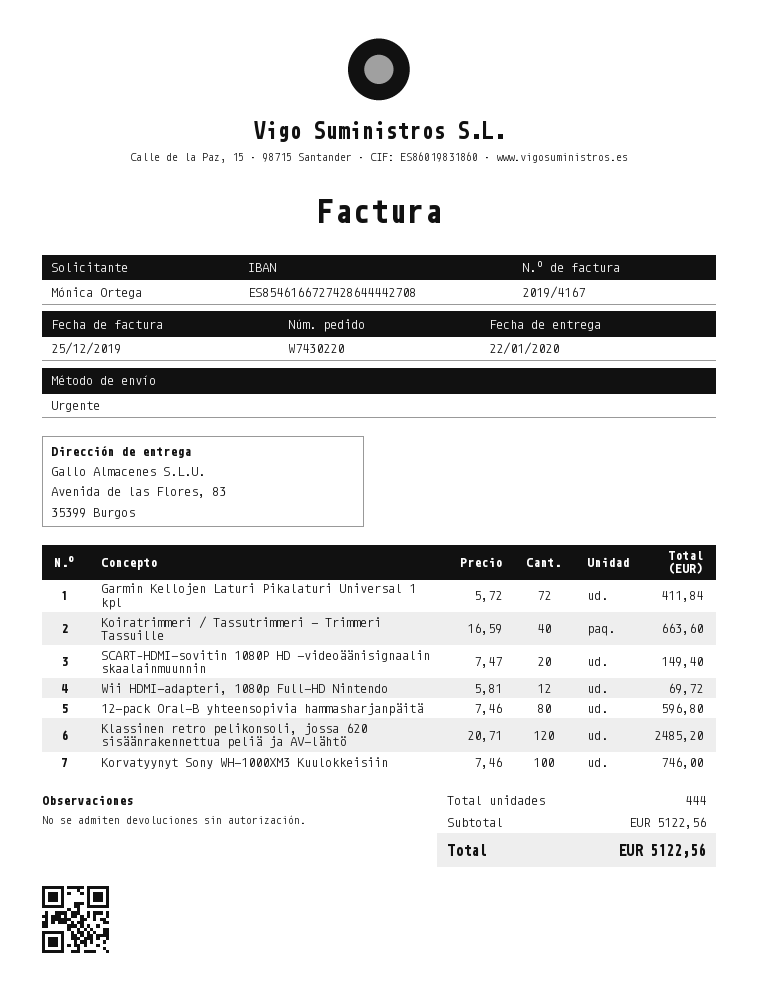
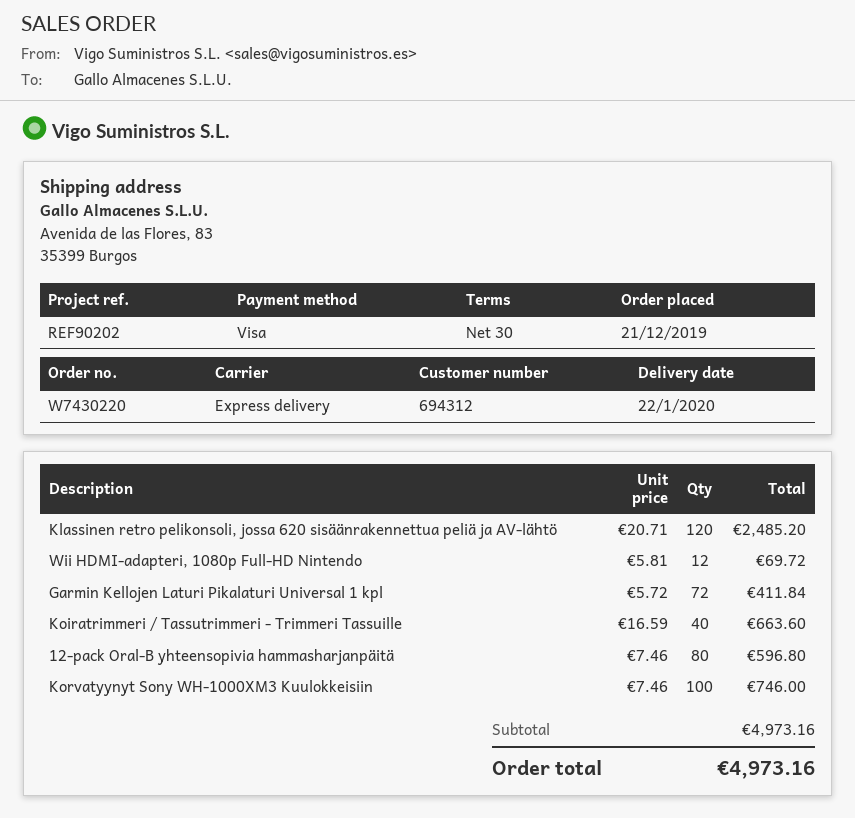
SCART–HDMI-sovitin 1080P HD -videoäänisignaalin skaalainmuunnin: 20 x 7.47 = 149.40 -> none
subtotal: 5122.56 -> 4973.16
total: 5122.56 -> 4973.16

